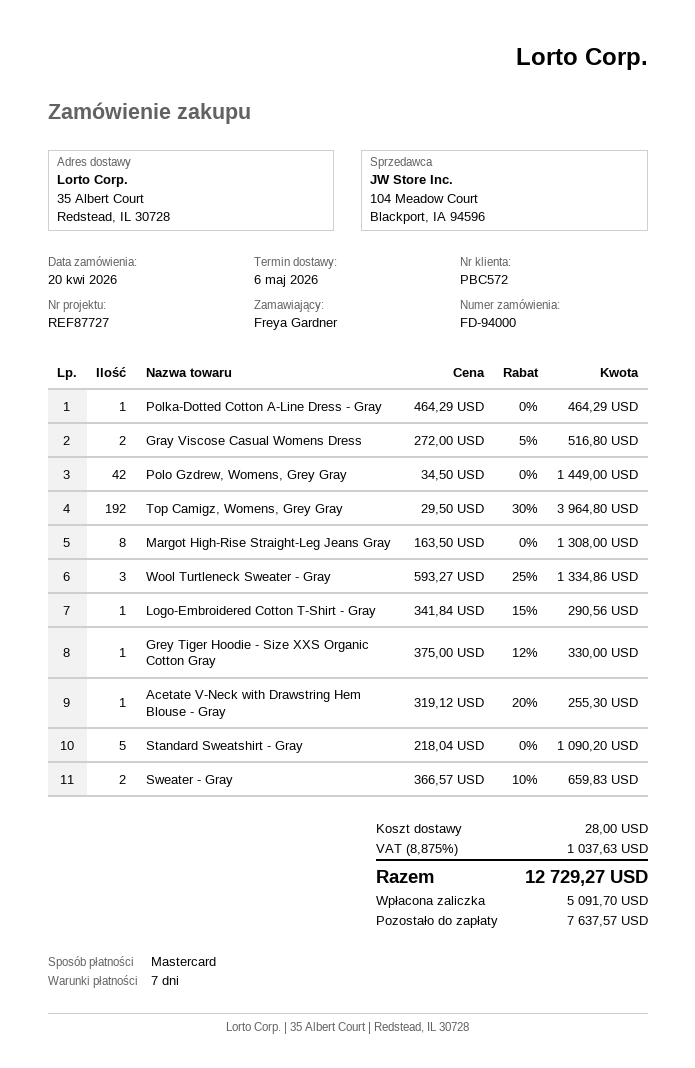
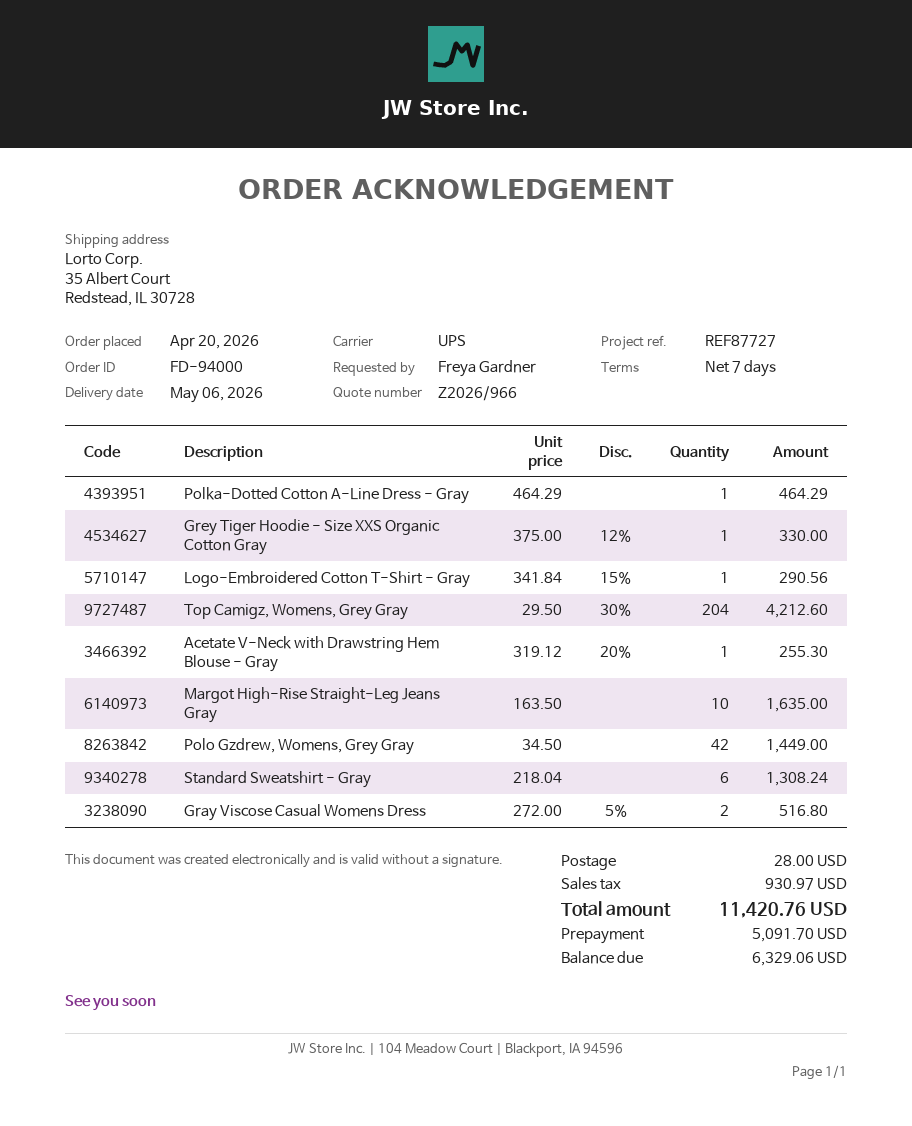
Top Camigz, Womens, Grey Gray: 192 x 29.50 - 30% = 3964.80 -> 204 x 29.50 - 30% = 4212.60
Margot High-Rise Straight-Leg Jeans Gray: 8 x 163.50 = 1308.00 -> 10 x 163.50 = 1635.00
Wool Turtleneck Sweater - Gray: 3 x 593.27 - 25% = 1334.86 -> none
Standard Sweatshirt - Gray: 5 x 218.04 = 1090.20 -> 6 x 218.04 = 1308.24
Sweater - Gray: 2 x 366.57 - 10% = 659.83 -> none
tax: 1037.63 -> 930.97
total: 12729.27 -> 11420.76
balance: 7637.57 -> 6329.06

